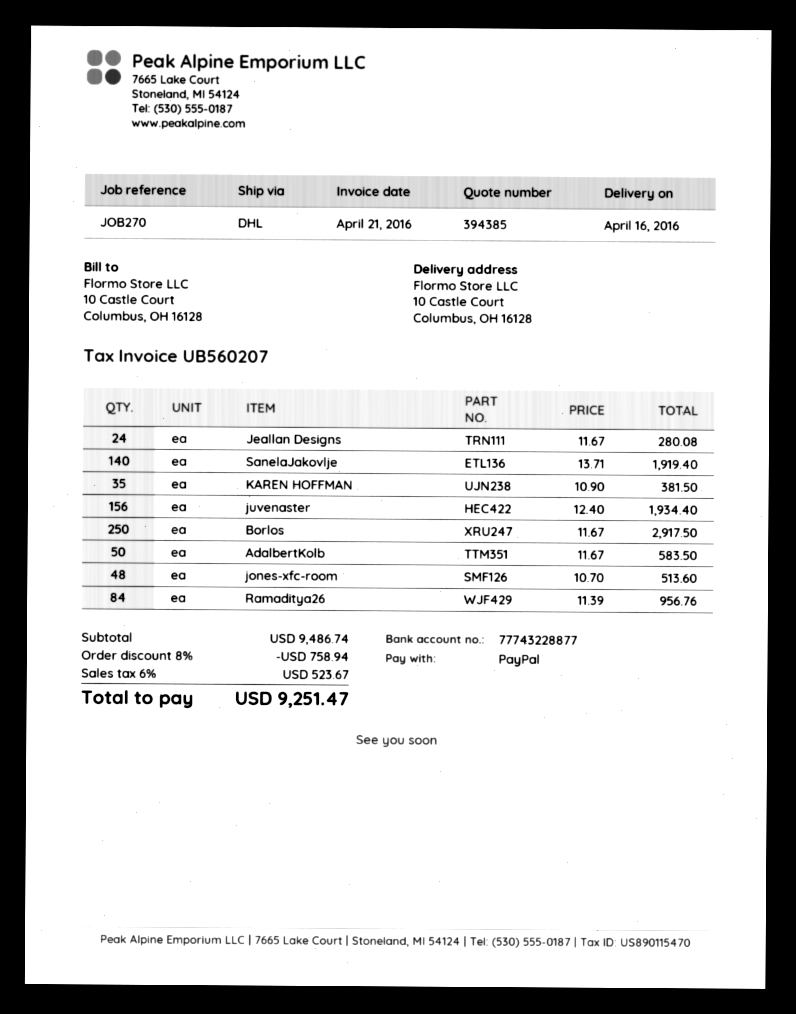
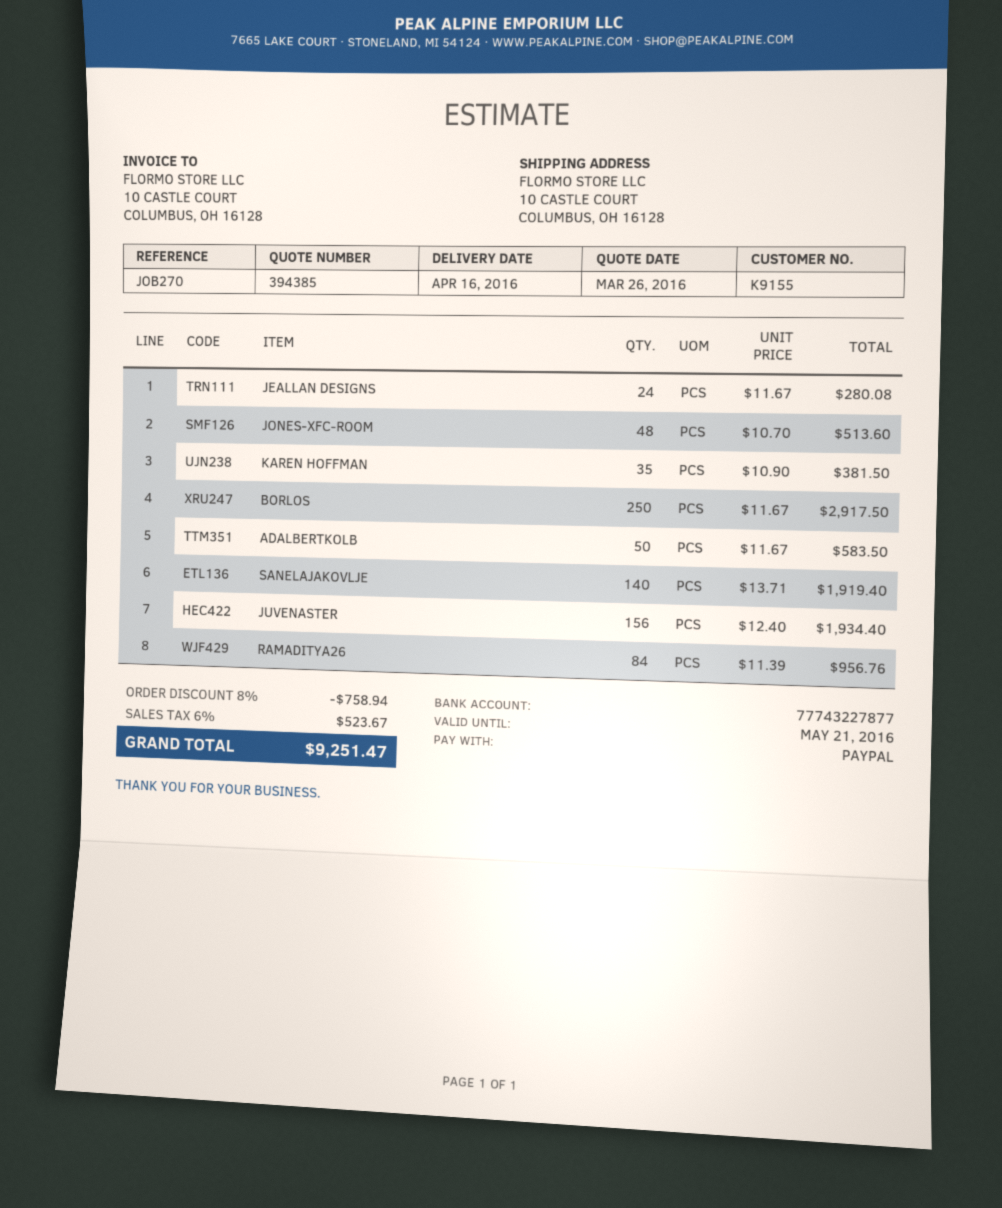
bank account: 77743228877 -> 77743227877

